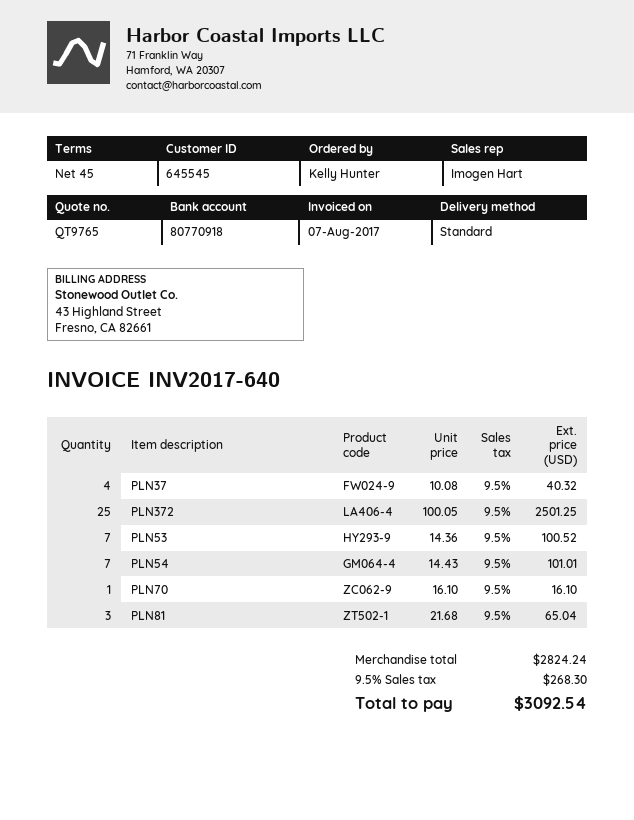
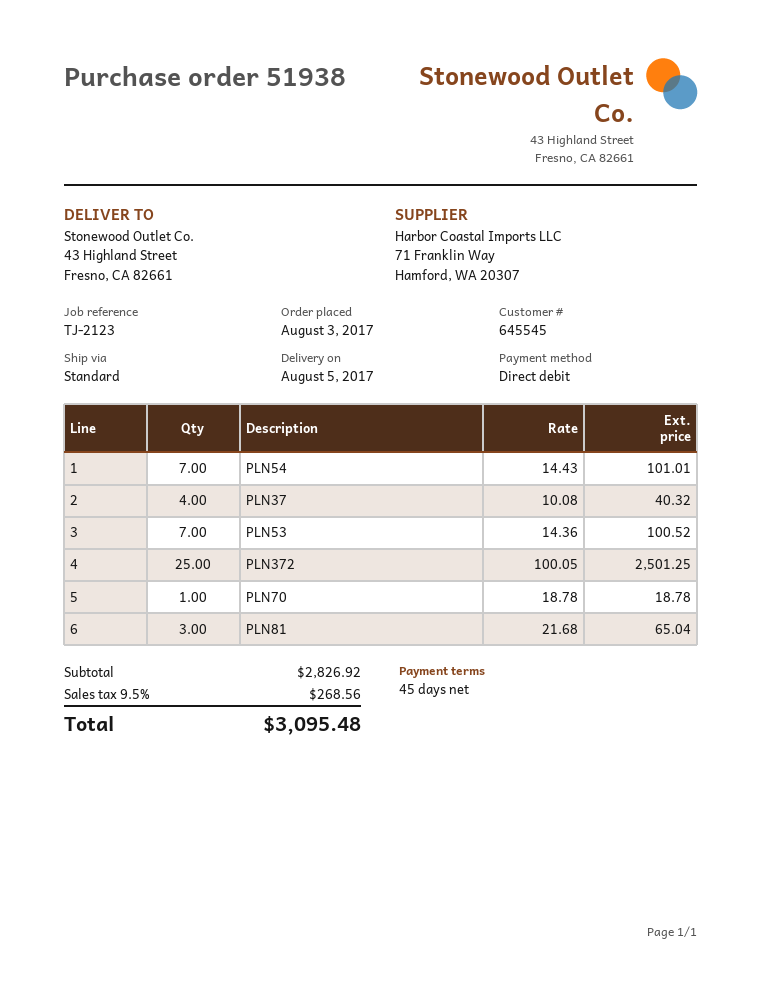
PLN70: 1 x 16.10 = 16.10 -> 1 x 18.78 = 18.78
subtotal: 2824.24 -> 2826.92
tax: 9.5% = 268.30 -> 9.5% = 268.56
total: 3092.54 -> 3095.48

